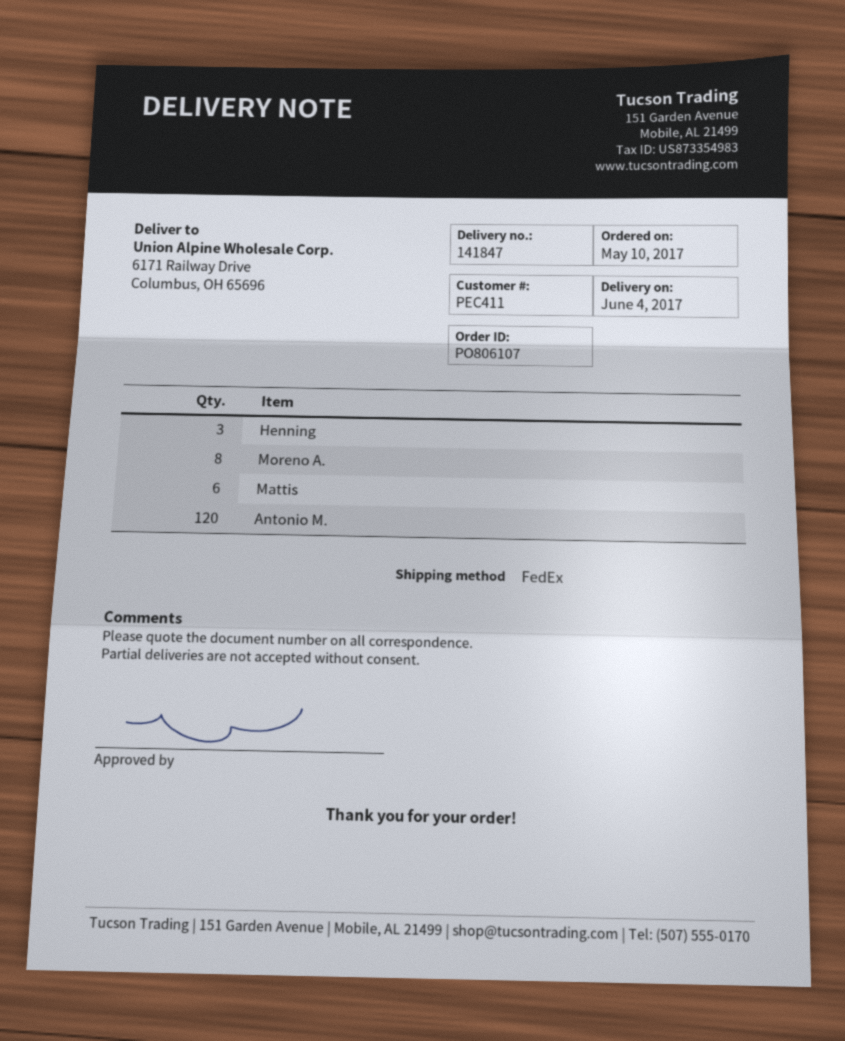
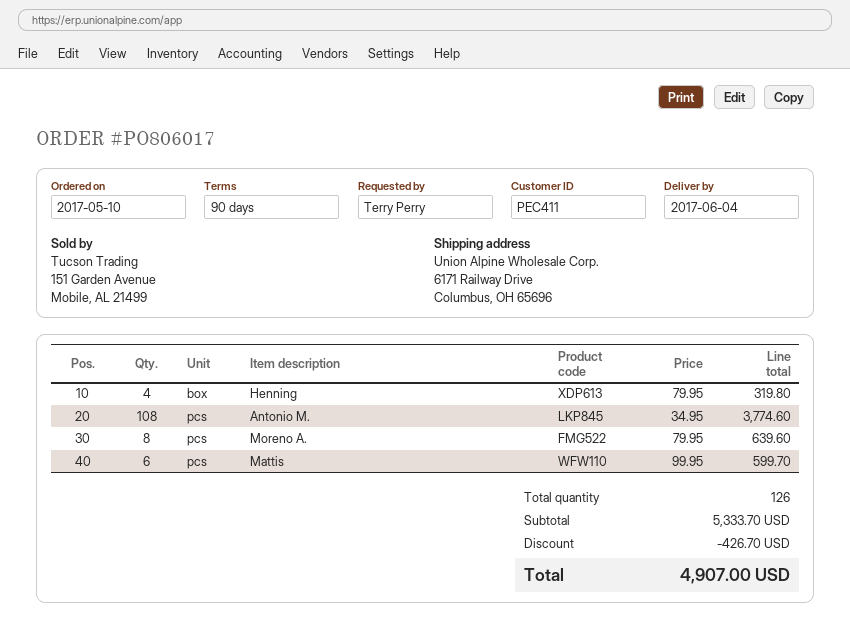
order number: PO806107 -> PO806017
Henning: 3 -> 4
Antonio M.: 120 -> 108

